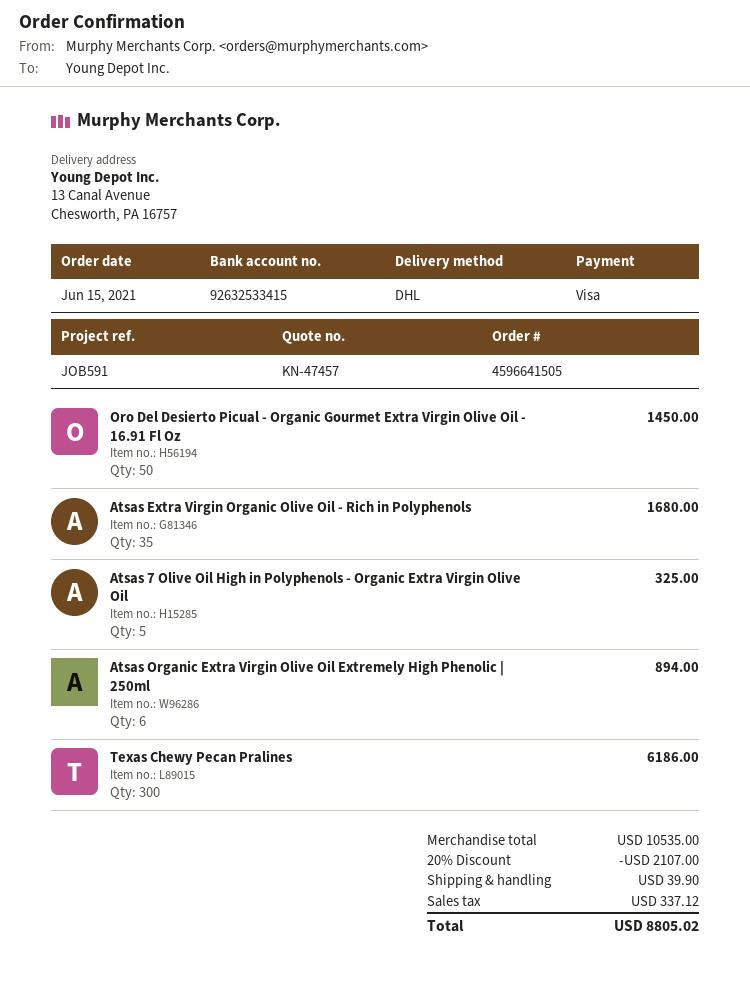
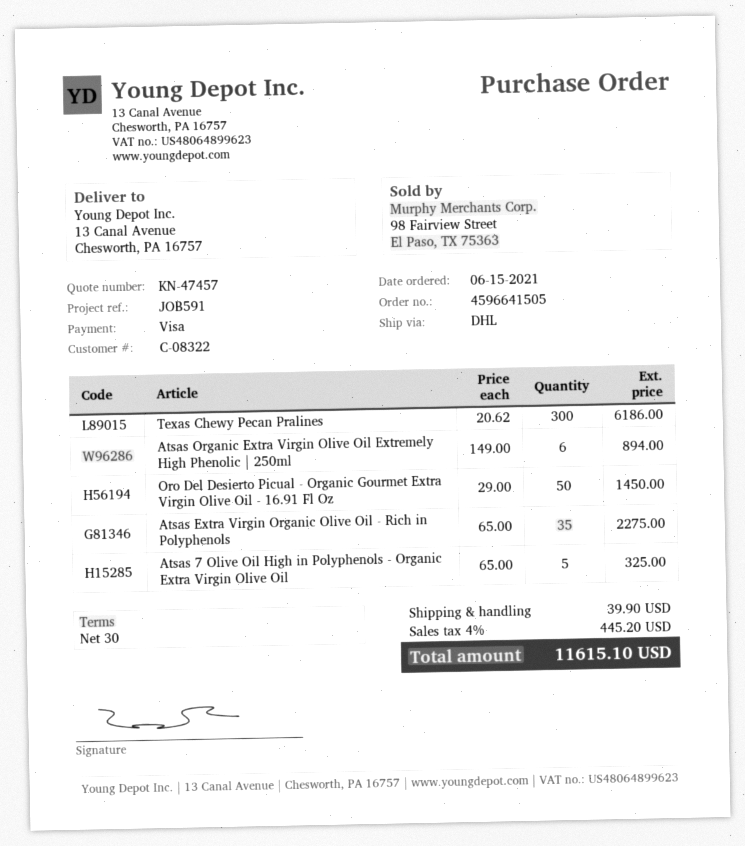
Atsas Extra Virgin Organic Olive Oil - Rich in Polyphenols: 35 for 1680.00 -> 35 for 2275.00
discount: 20% = 2107.00 -> none
tax: 337.12 -> 445.20
total: 8805.02 -> 11615.10

